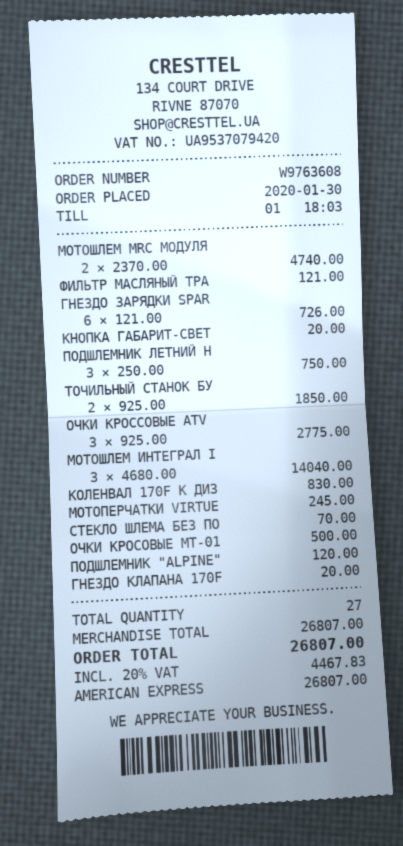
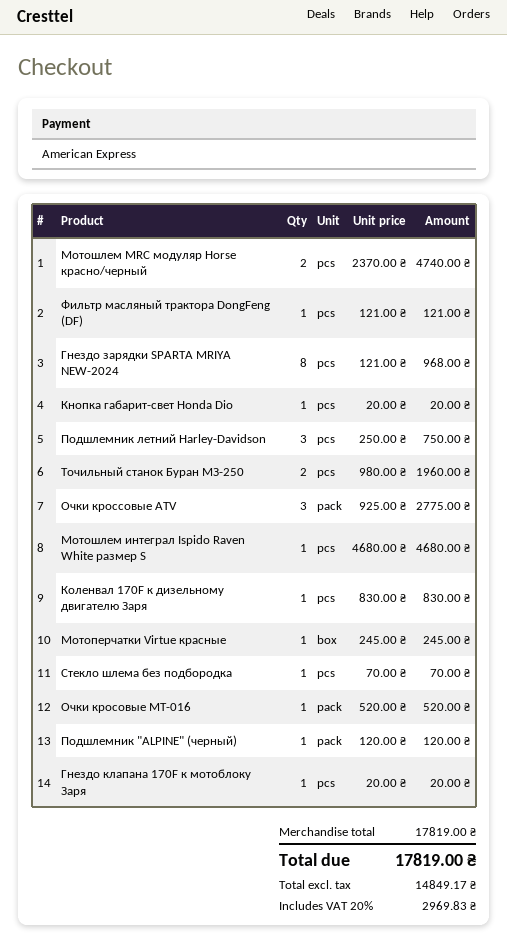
ГНЕЗДО ЗАРЯДКИ SPAR: 6 x 121.00 = 726.00 -> 8 x 121.00 = 968.00
ТОЧИЛЬНЫЙ СТАНОК БУ: 2 x 925.00 = 1850.00 -> 2 x 980.00 = 1960.00
МОТОШЛЕМ ИНТЕГРАЛ I: 3 x 4680.00 = 14040.00 -> 1 x 4680.00 = 4680.00
ОЧКИ КРОСОВЫЕ MT-01: 1 x 500.00 = 500.00 -> 1 x 520.00 = 520.00
subtotal: 26807.00 -> 17819.00
tax: 20% = 4467.83 -> 20% = 2969.83
total: 26807.00 -> 17819.00

